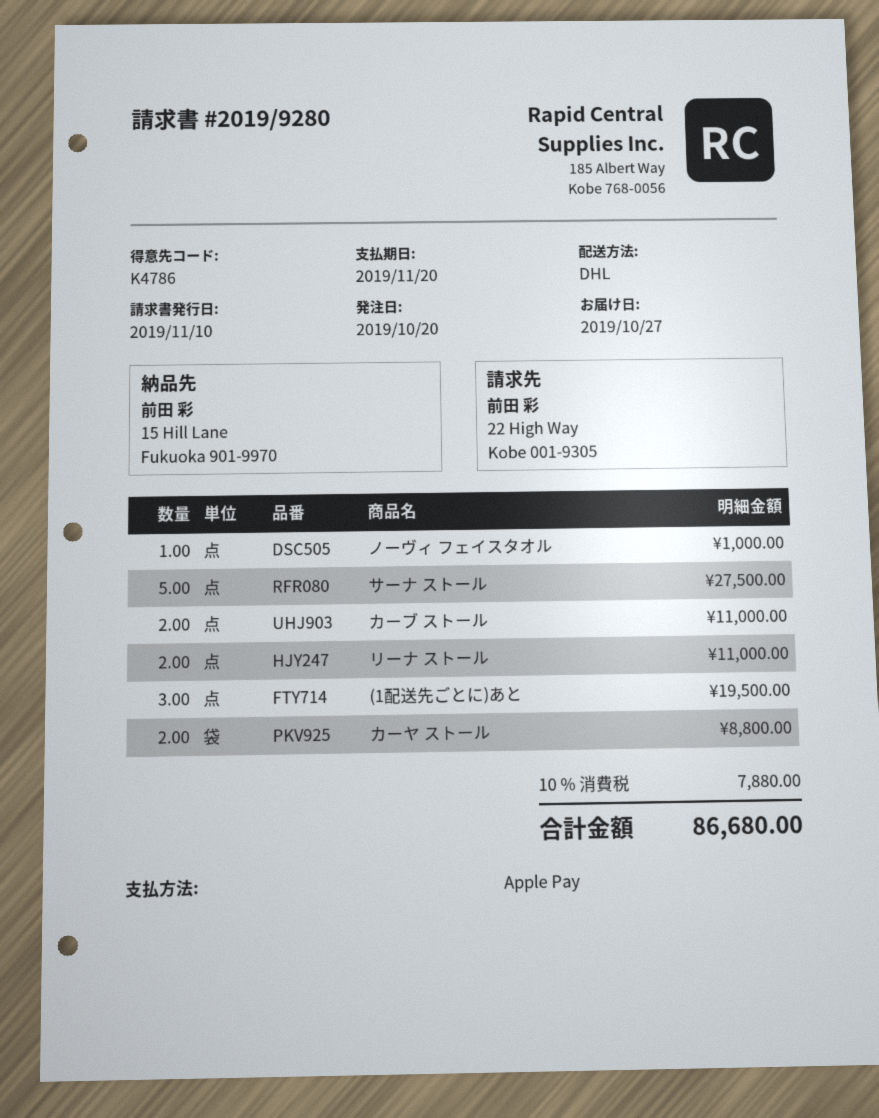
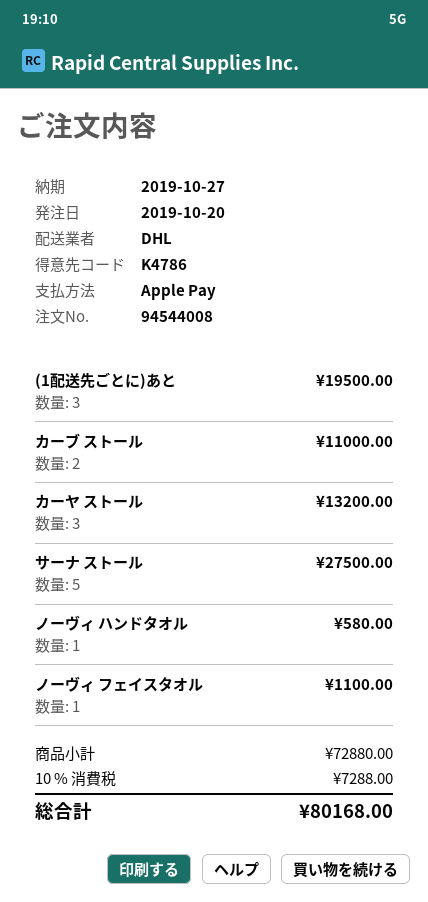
ノーヴィ フェイスタオル: 1 for 1000.00 -> 1 for 1100.00
リーナ ストール: 2 for 11000.00 -> none
カーヤ ストール: 2 for 8800.00 -> 3 for 13200.00
ノーヴィ ハンドタオル: none -> 1 for 580.00
tax: 10% = 7880.00 -> 10% = 7288.00
total: 86680.00 -> 80168.00

